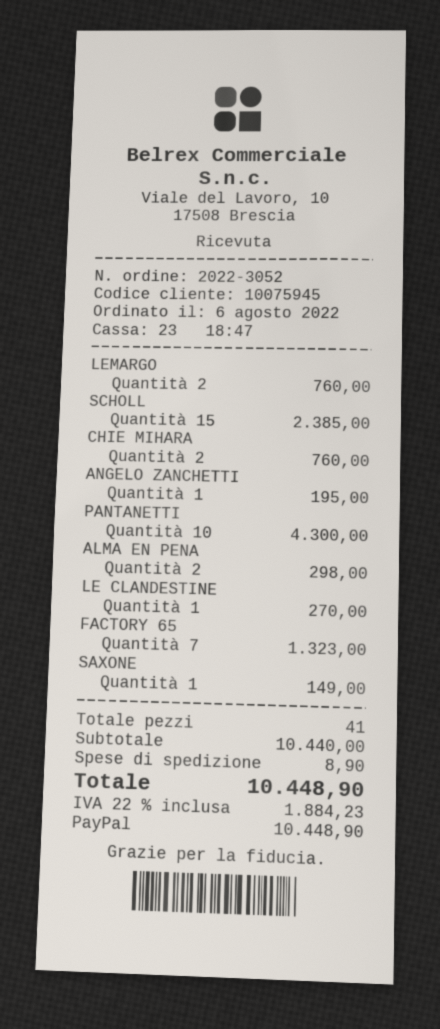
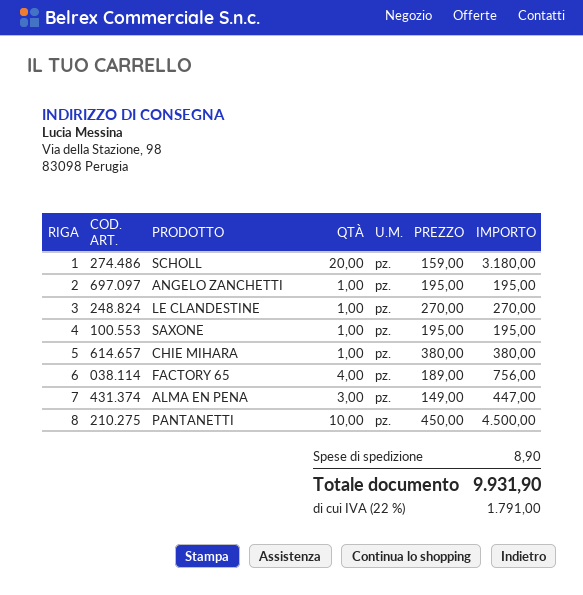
LEMARGO: 2 for 760.00 -> none
SCHOLL: 15 for 2385.00 -> 20 for 3180.00
CHIE MIHARA: 2 for 760.00 -> 1 for 380.00
PANTANETTI: 10 for 4300.00 -> 10 for 4500.00
ALMA EN PENA: 2 for 298.00 -> 3 for 447.00
FACTORY 65: 7 for 1323.00 -> 4 for 756.00
SAXONE: 1 for 149.00 -> 1 for 195.00
tax: 22% = 1884.23 -> 22% = 1791.00
total: 10448.90 -> 9931.90

